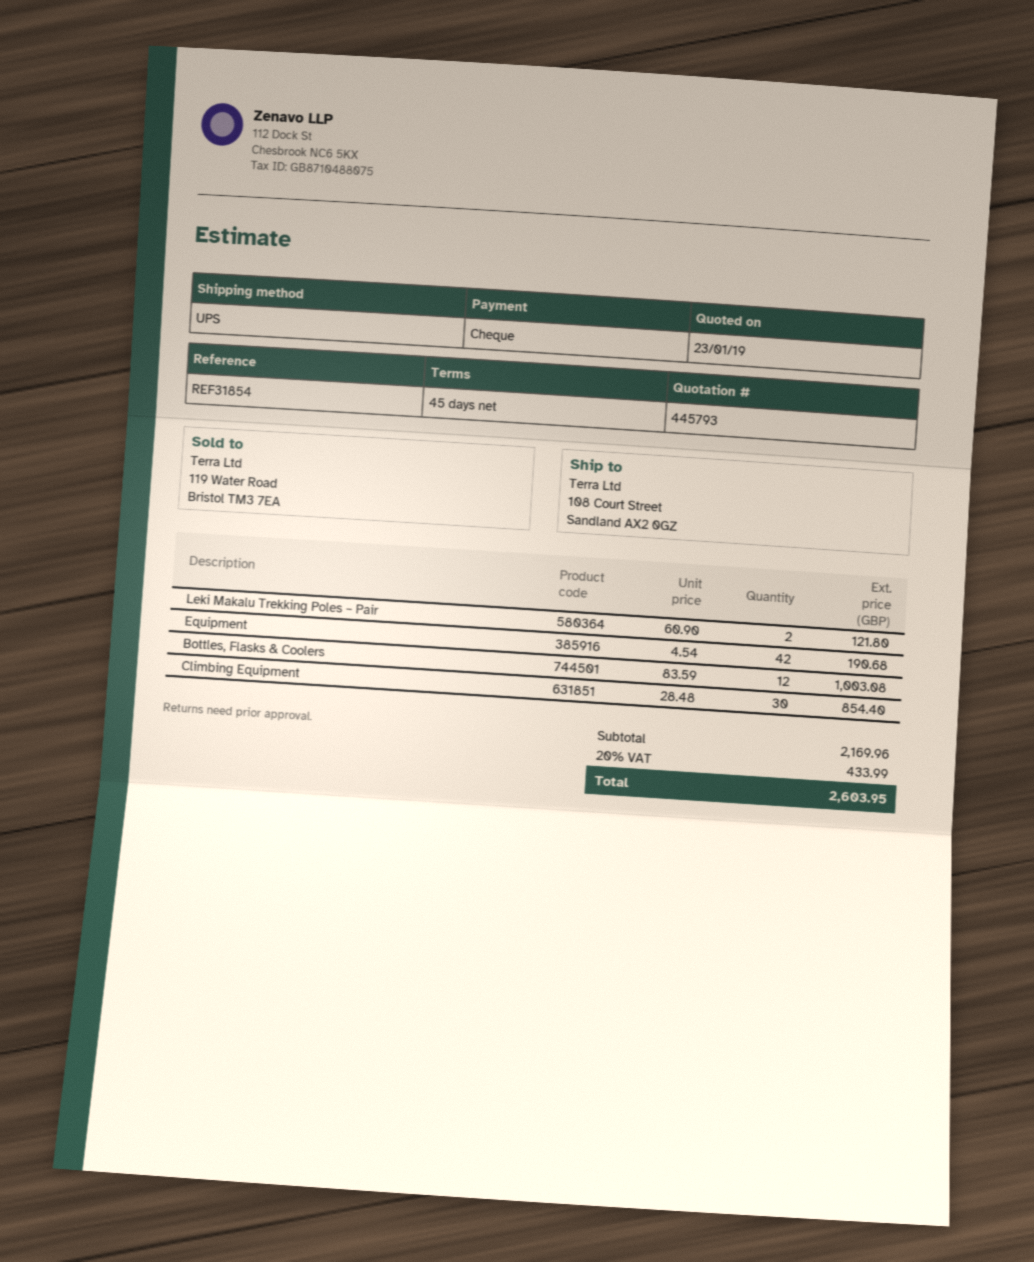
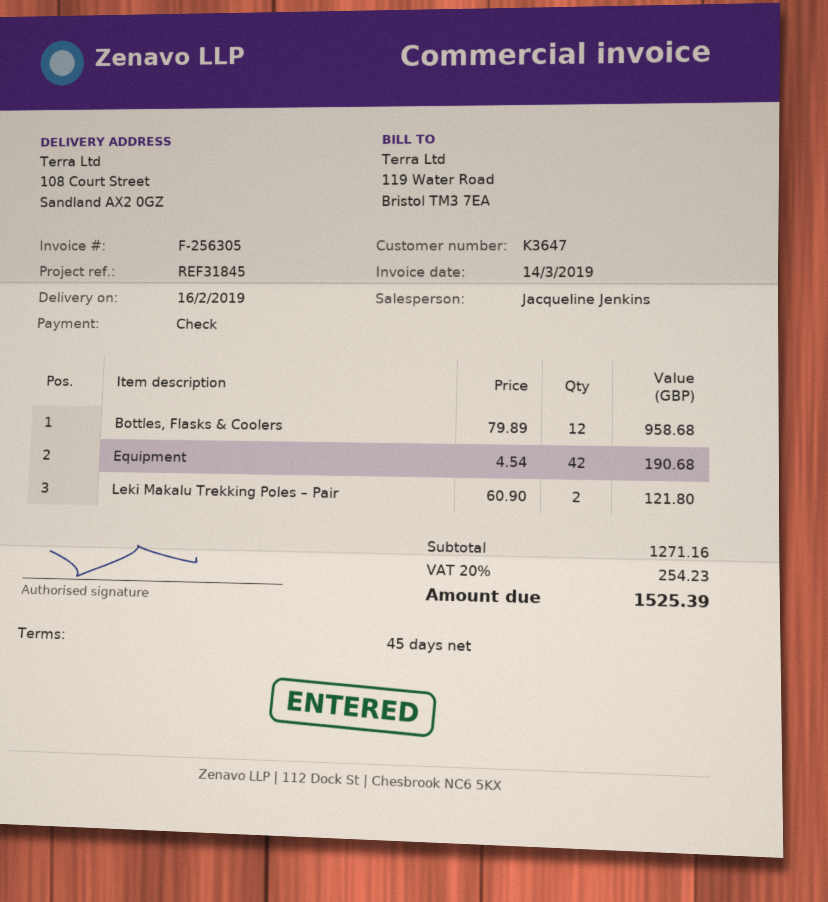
reference: REF31854 -> REF31845
Bottles, Flasks & Coolers: 12 x 83.59 = 1003.08 -> 12 x 79.89 = 958.68
Climbing Equipment: 30 x 28.48 = 854.40 -> none
subtotal: 2169.96 -> 1271.16
tax: 20% = 433.99 -> 20% = 254.23
total: 2603.95 -> 1525.39

